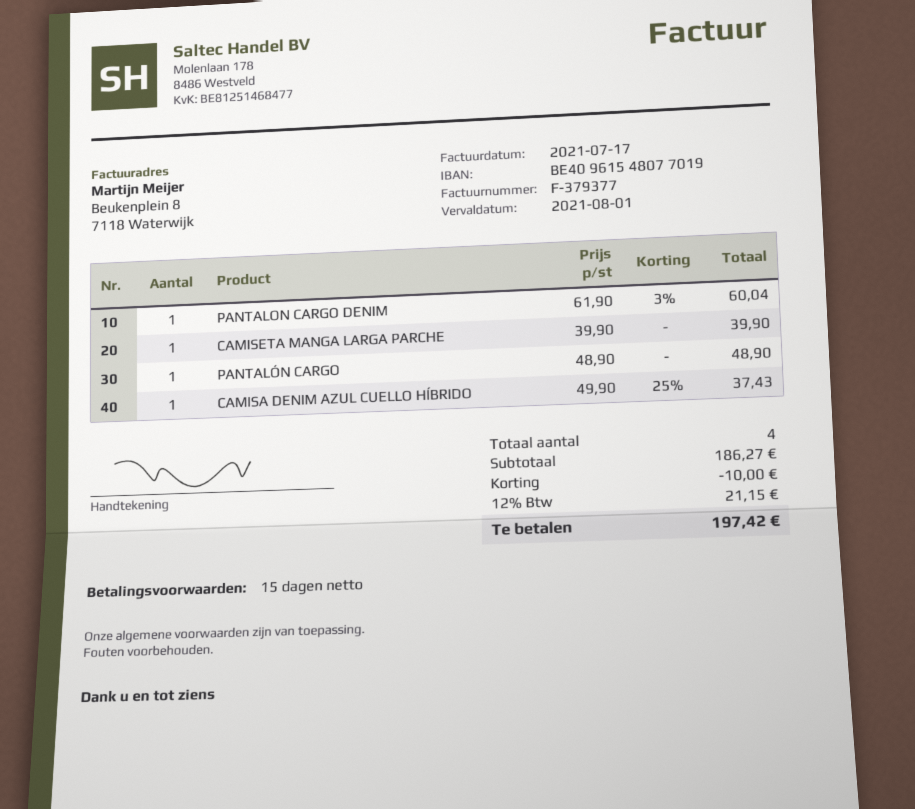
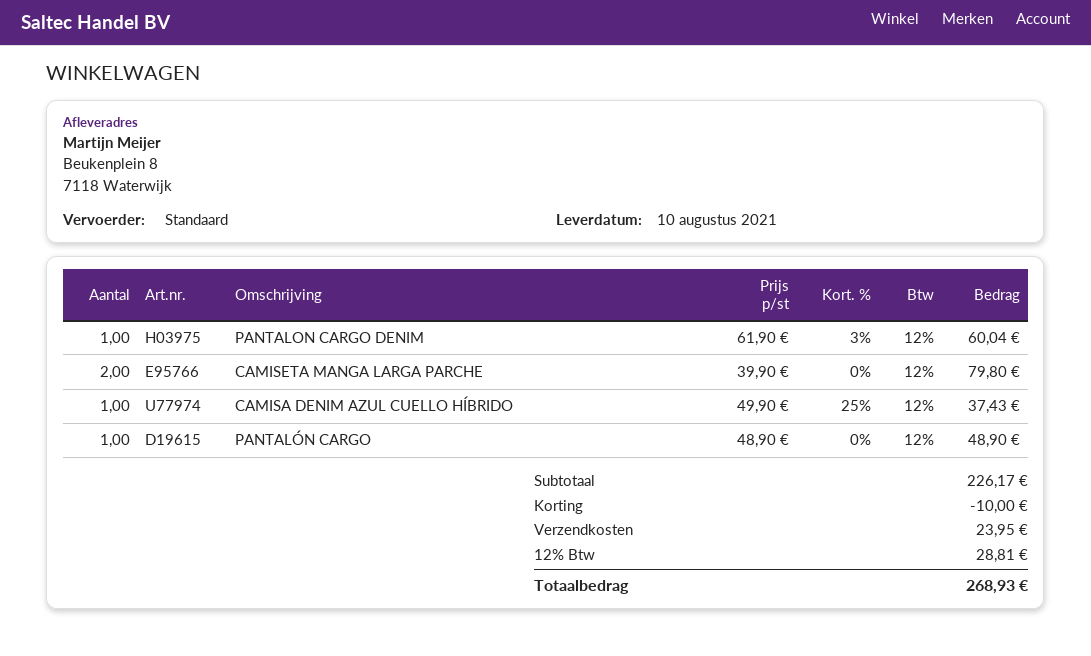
CAMISETA MANGA LARGA PARCHE: 1 x 39.90 = 39.90 -> 2 x 39.90 = 79.80
subtotal: 186.27 -> 226.17
shipping: none -> 23.95
tax: 12% = 21.15 -> 12% = 28.81
total: 197.42 -> 268.93

